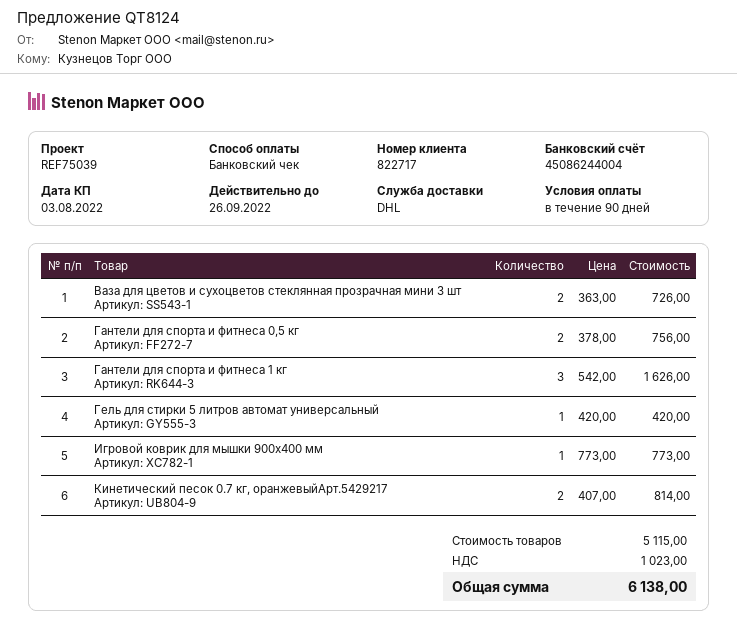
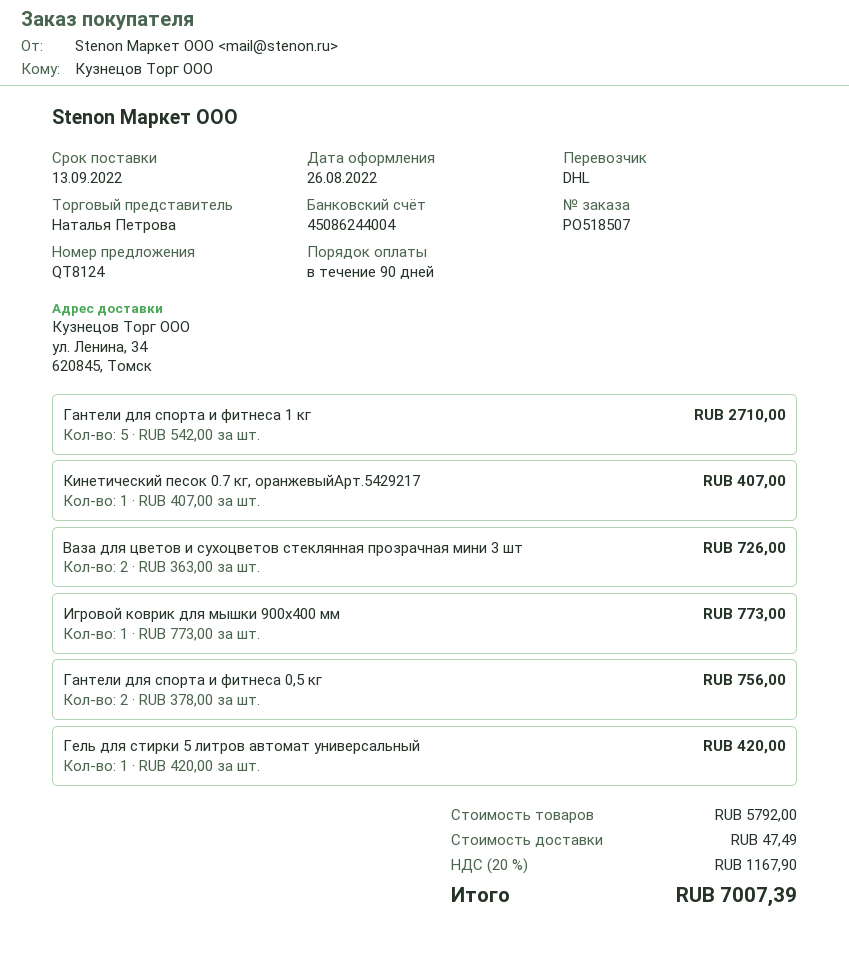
Гантели для спорта и фитнеса 1 кг: 3 x 542.00 = 1626.00 -> 5 x 542.00 = 2710.00
Кинетический песок 0.7 кг, оранжевыйАрт.5429217: 2 x 407.00 = 814.00 -> 1 x 407.00 = 407.00
subtotal: 5115.00 -> 5792.00
shipping: none -> 47.49
tax: 1023.00 -> 1167.90
total: 6138.00 -> 7007.39

